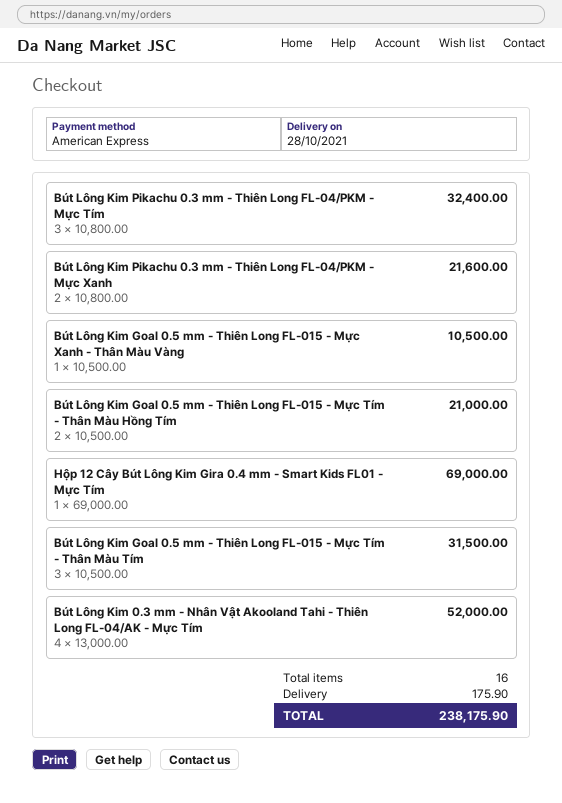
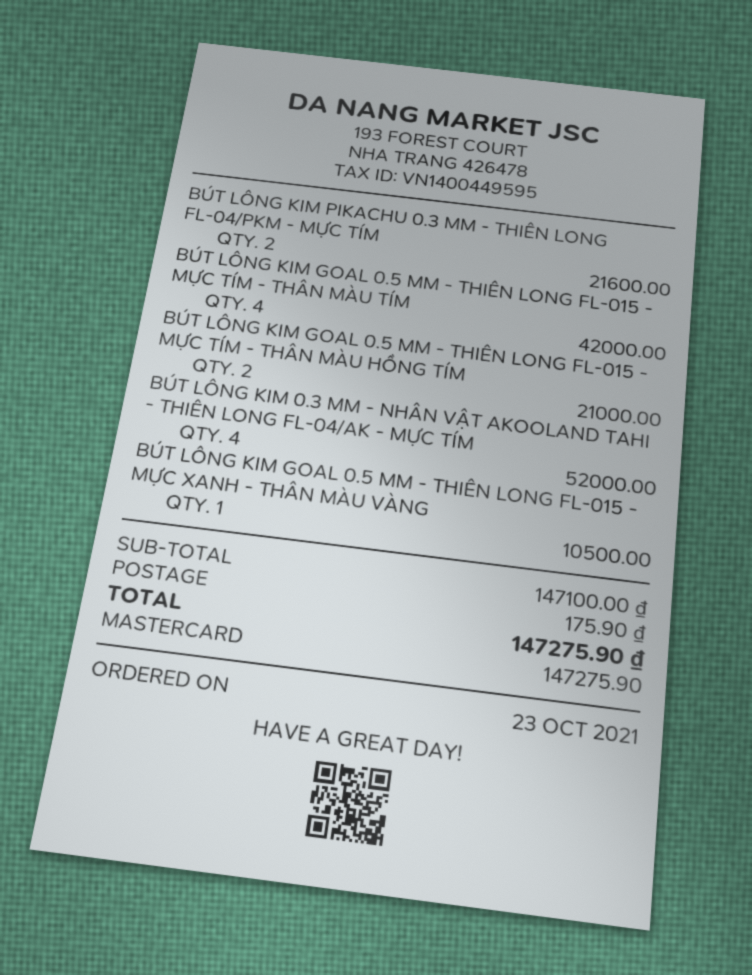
payment method: American Express -> Mastercard
Bút Lông Kim Pikachu 0.3 mm - Thiên Long FL-04/PKM - Mực Tím: 3 for 32400.00 -> 2 for 21600.00
Bút Lông Kim Pikachu 0.3 mm - Thiên Long FL-04/PKM - Mực Xanh: 2 for 21600.00 -> none
Hộp 12 Cây Bút Lông Kim Gira 0.4 mm - Smart Kids FL01 - Mực Tím: 1 for 69000.00 -> none
Bút Lông Kim Goal 0.5 mm - Thiên Long FL-015 - Mực Tím - Thân Màu Tím: 3 for 31500.00 -> 4 for 42000.00
total: 238175.90 -> 147275.90

